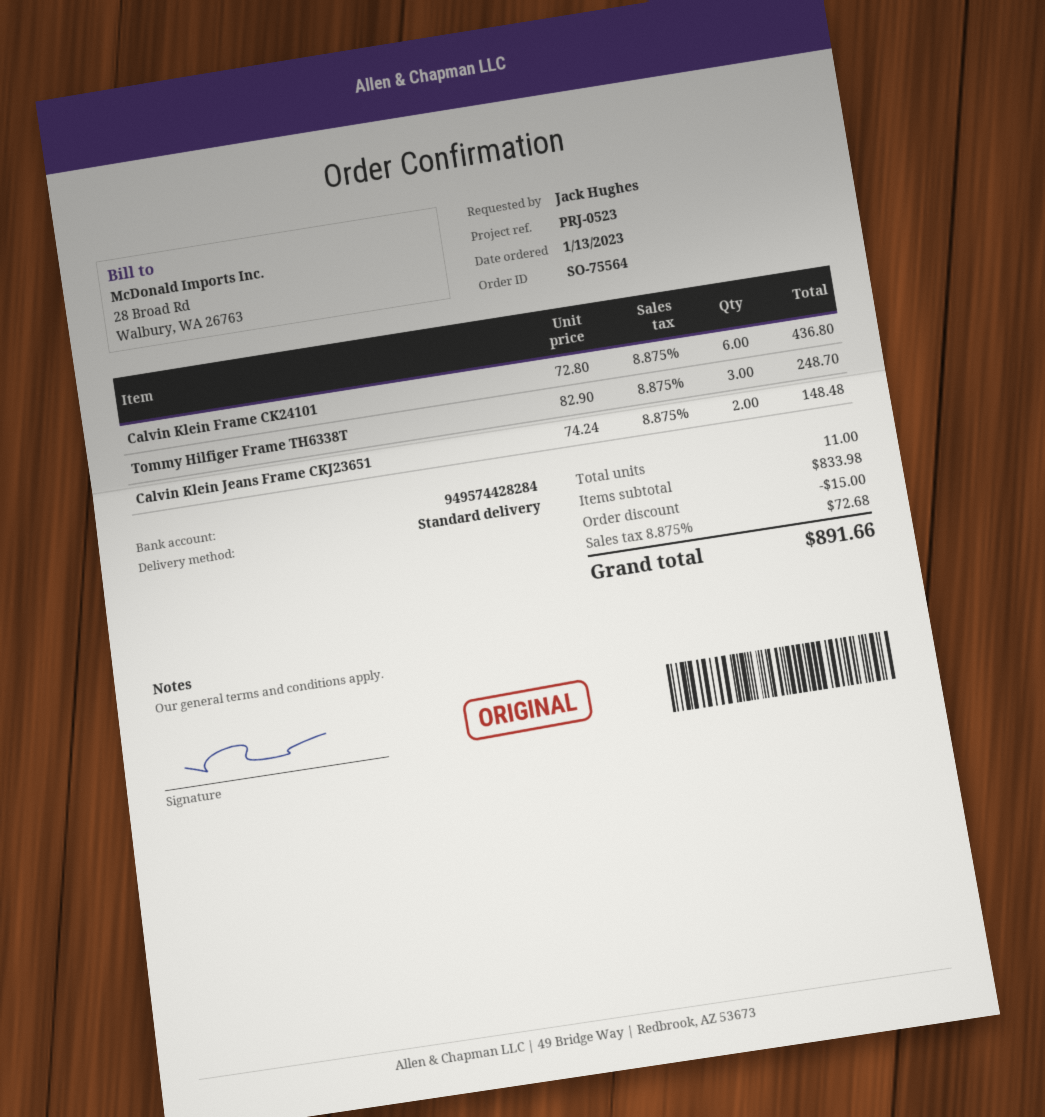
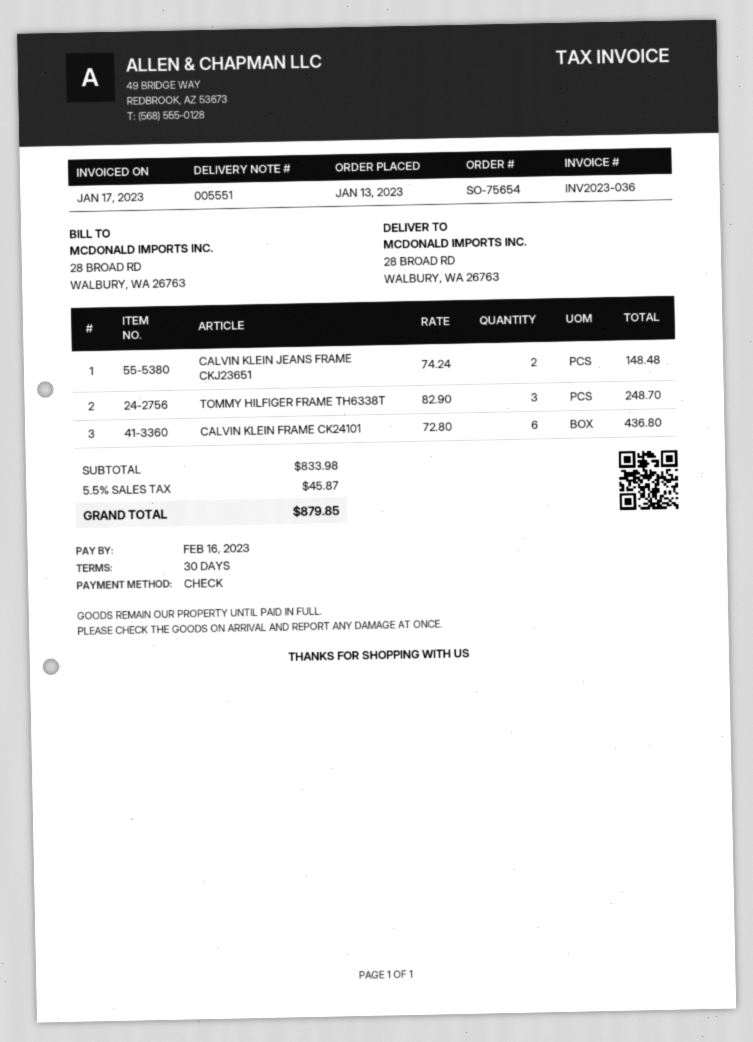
order number: SO-75564 -> SO-75654
discount: 15.00 -> none
tax: 8.875% = 72.68 -> 5.5% = 45.87
total: 891.66 -> 879.85

